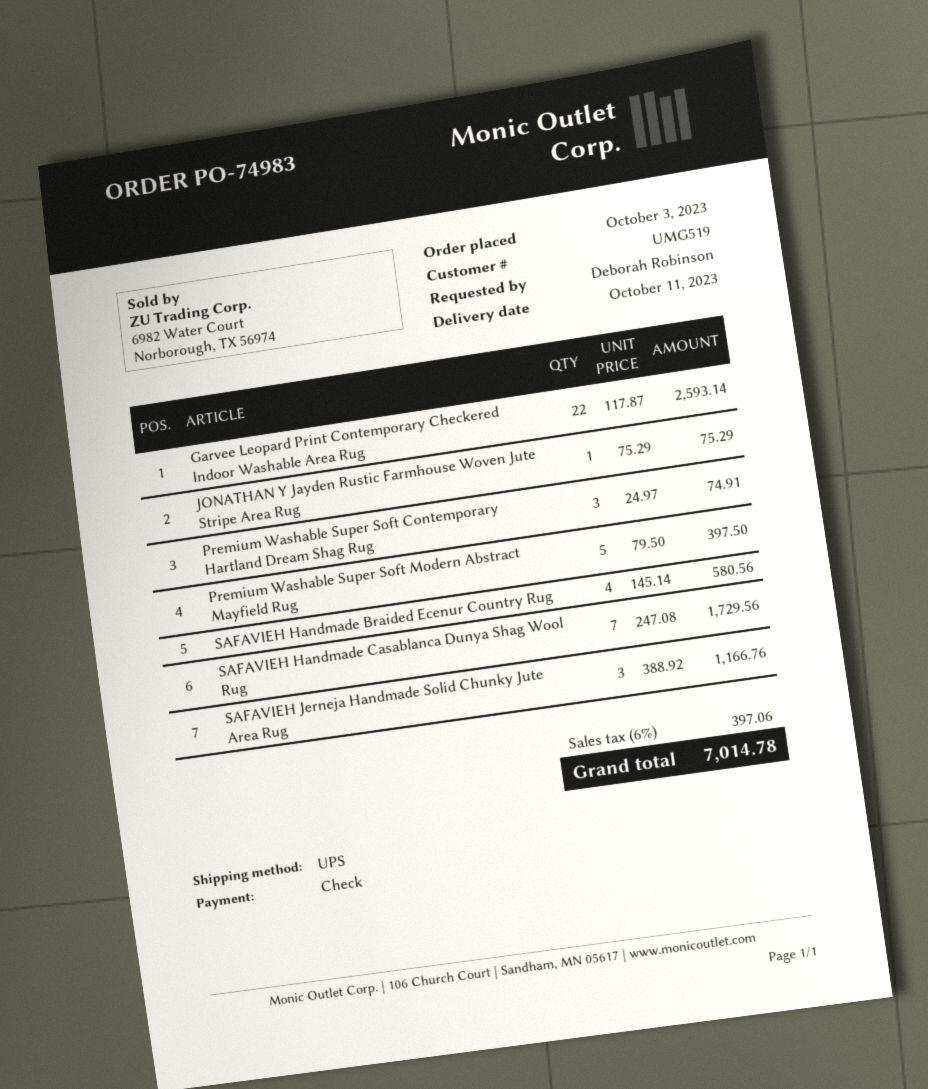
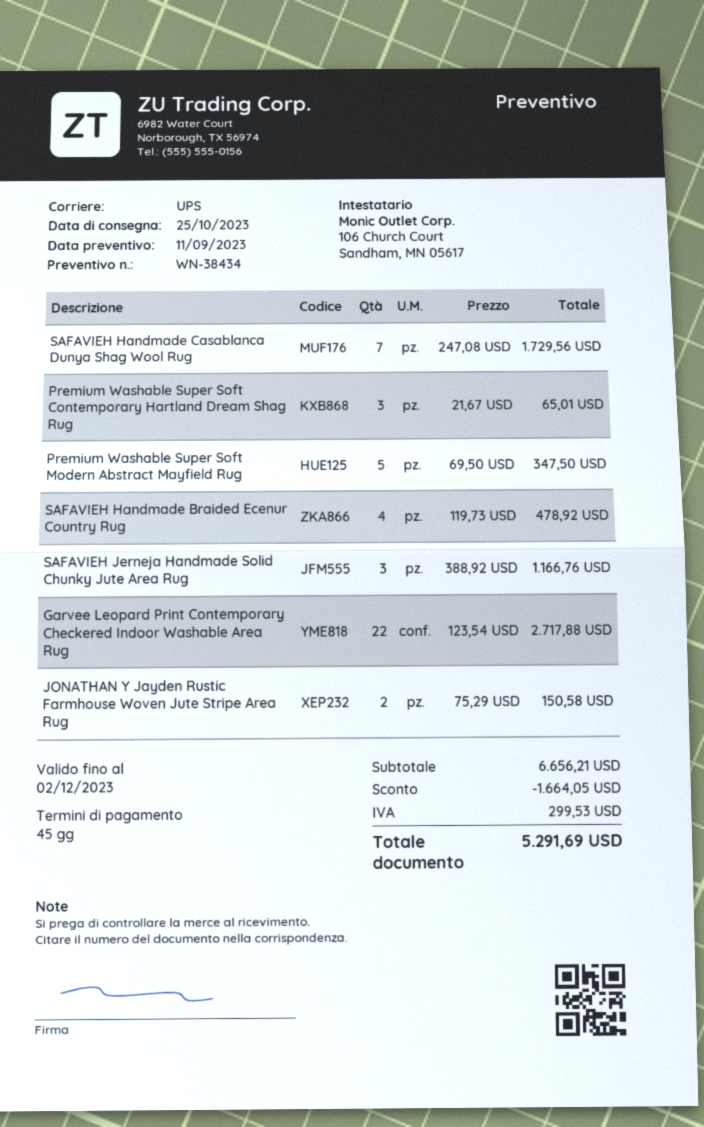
delivery date: 2023-10-11 -> 2023-10-25
Garvee Leopard Print Contemporary Checkered Indoor Washable Area Rug: 22 x 117.87 = 2593.14 -> 22 x 123.54 = 2717.88
JONATHAN Y Jayden Rustic Farmhouse Woven Jute Stripe Area Rug: 1 x 75.29 = 75.29 -> 2 x 75.29 = 150.58
Premium Washable Super Soft Contemporary Hartland Dream Shag Rug: 3 x 24.97 = 74.91 -> 3 x 21.67 = 65.01
Premium Washable Super Soft Modern Abstract Mayfield Rug: 5 x 79.50 = 397.50 -> 5 x 69.50 = 347.50
SAFAVIEH Handmade Braided Ecenur Country Rug: 4 x 145.14 = 580.56 -> 4 x 119.73 = 478.92
discount: none -> 1664.05
tax: 397.06 -> 299.53
total: 7014.78 -> 5291.69

